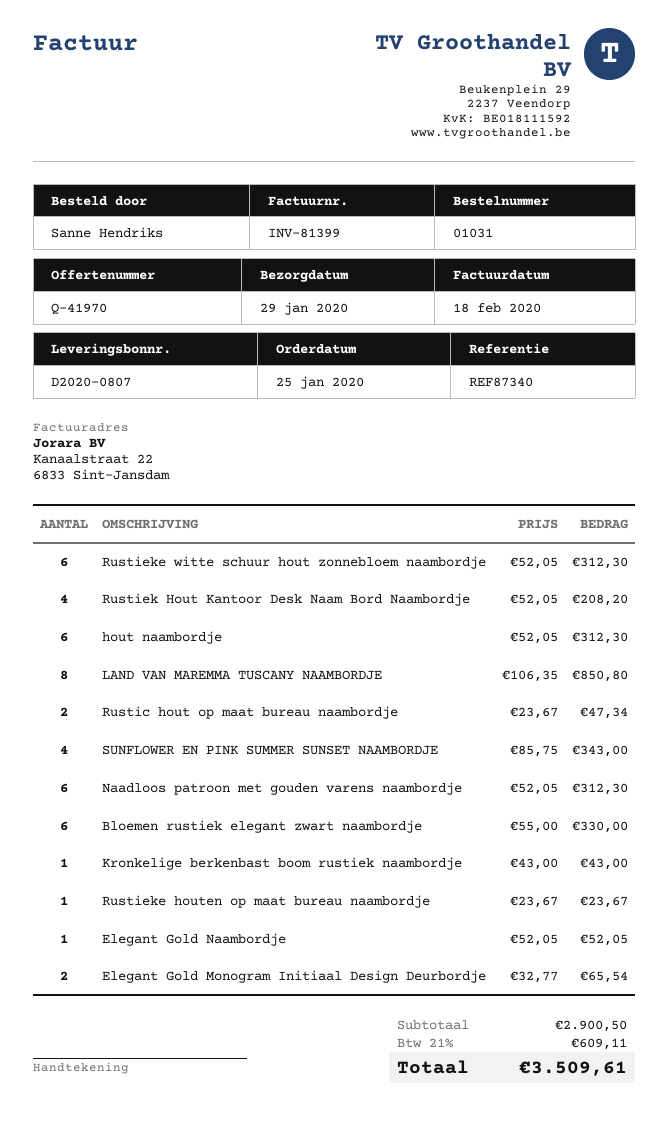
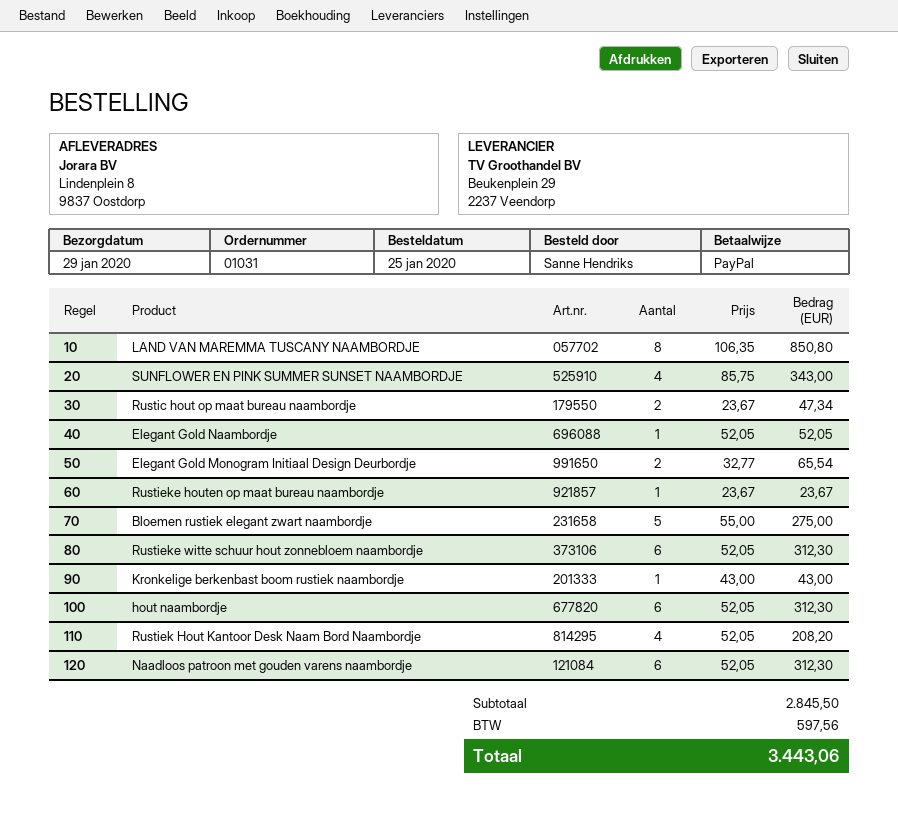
Bloemen rustiek elegant zwart naambordje: 6 x 55.00 = 330.00 -> 5 x 55.00 = 275.00
subtotal: 2900.50 -> 2845.50
tax: 609.11 -> 597.56
total: 3509.61 -> 3443.06

